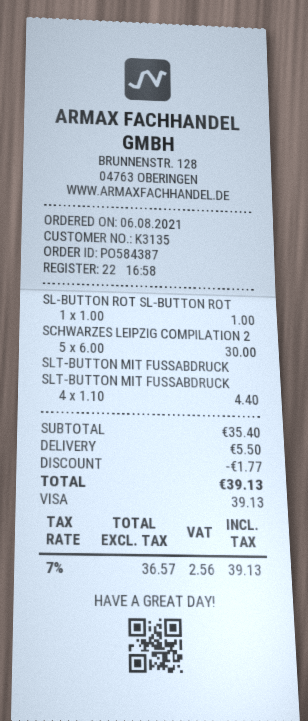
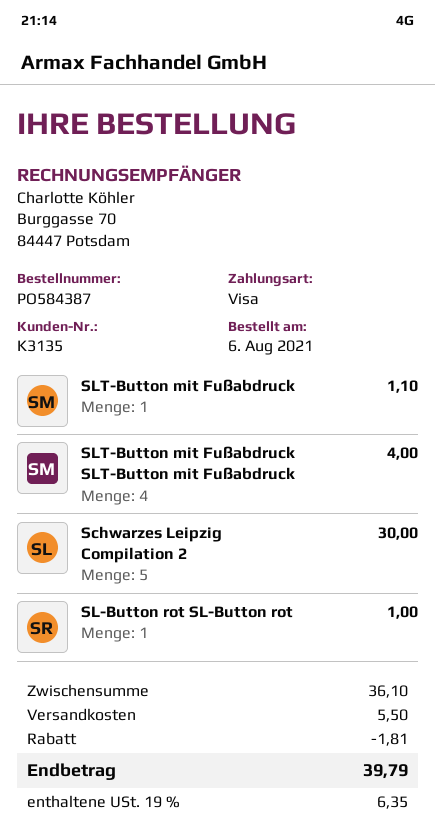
SLT-BUTTON MIT FUSSABDRUCK SLT-BUTTON MIT FUSSABDRUCK: 4 for 4.40 -> 4 for 4.00
SLT-Button mit Fußabdruck: none -> 1 for 1.10
subtotal: 35.40 -> 36.10
discount: 1.77 -> 1.81
tax: 7% = 2.56 -> 19% = 6.35
total: 39.13 -> 39.79

